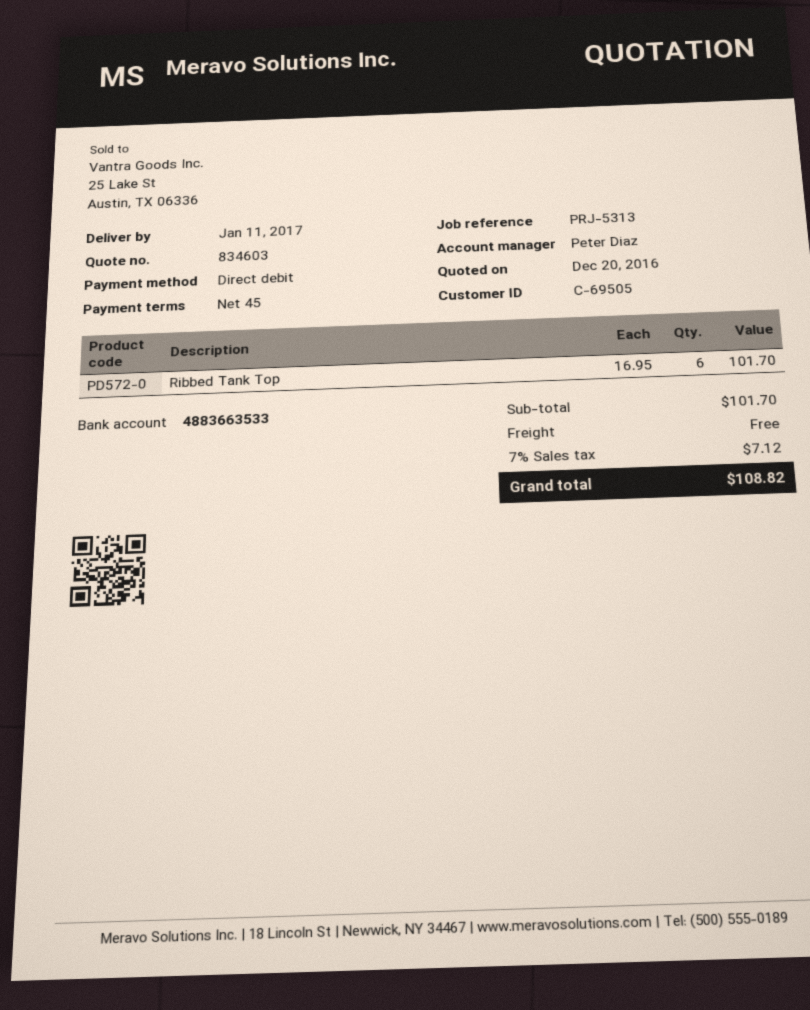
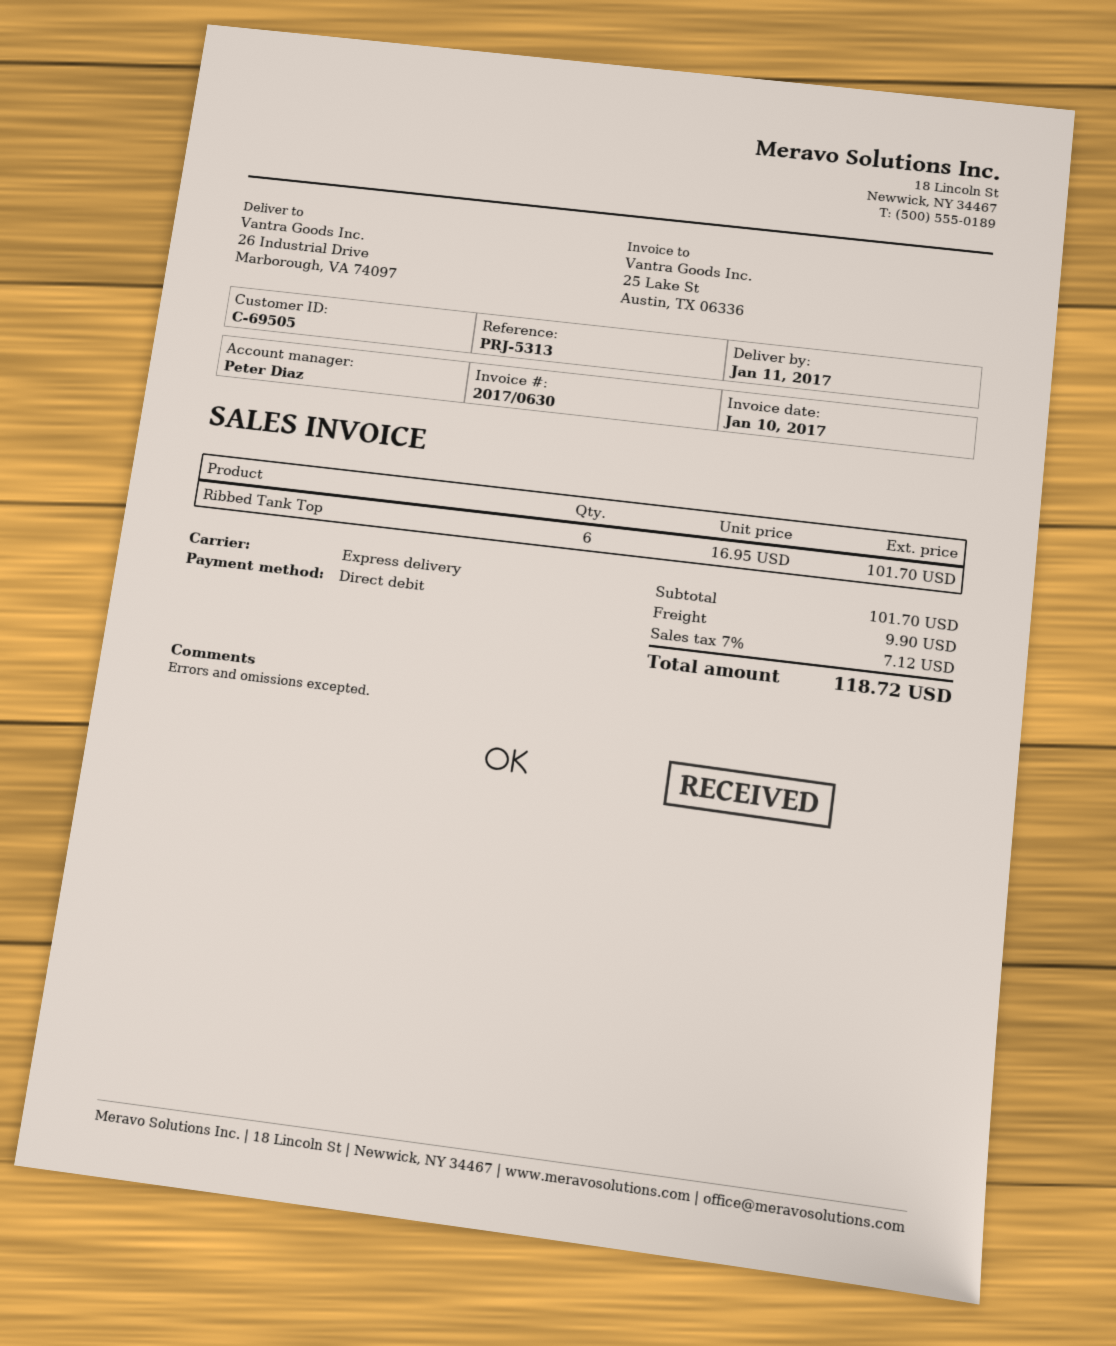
shipping: 0.00 -> 9.90
total: 108.82 -> 118.72

